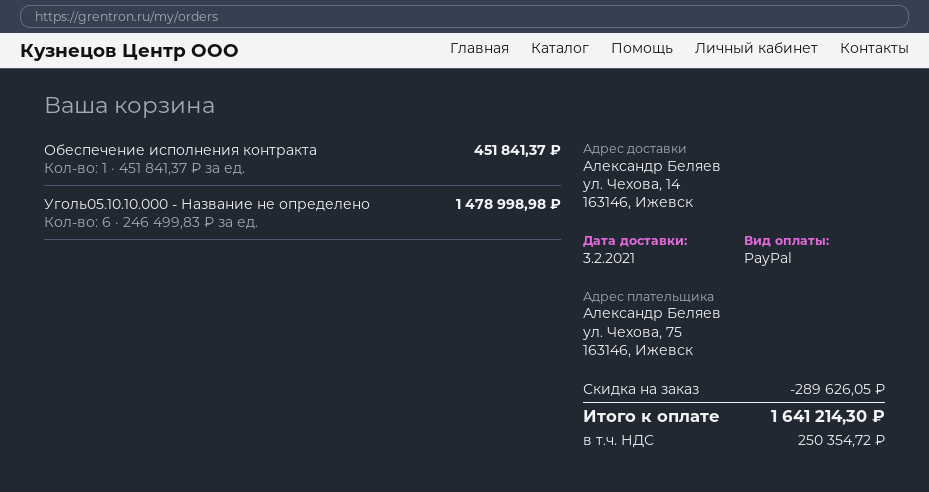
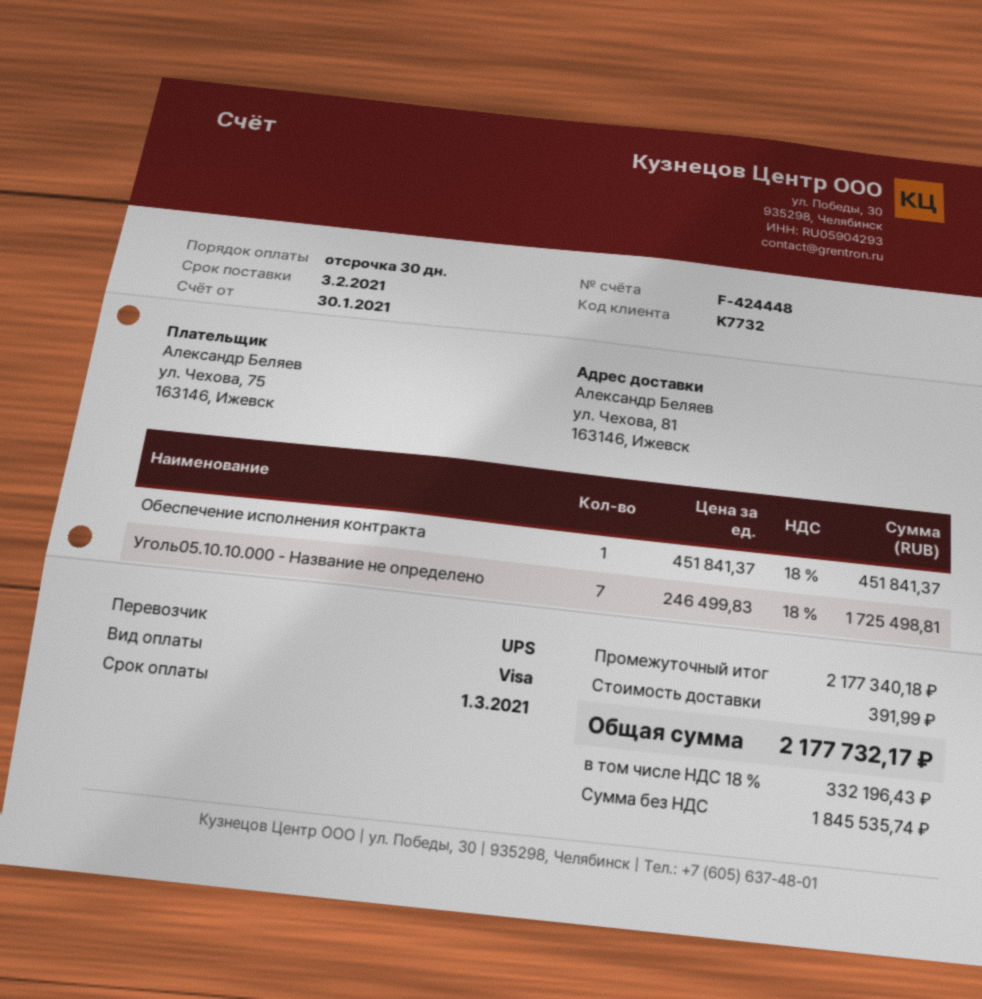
payment method: PayPal -> Visa
ship to: ул. Чехова, 14, 163146, Ижевск -> ул. Чехова, 81, 163146, Ижевск
Уголь05.10.10.000 - Название не определено: 6 x 246499.83 = 1478998.98 -> 7 x 246499.83 = 1725498.81
discount: 289626.05 -> none
shipping: none -> 391.99
tax: 250354.72 -> 332196.43
total: 1641214.30 -> 2177732.17

